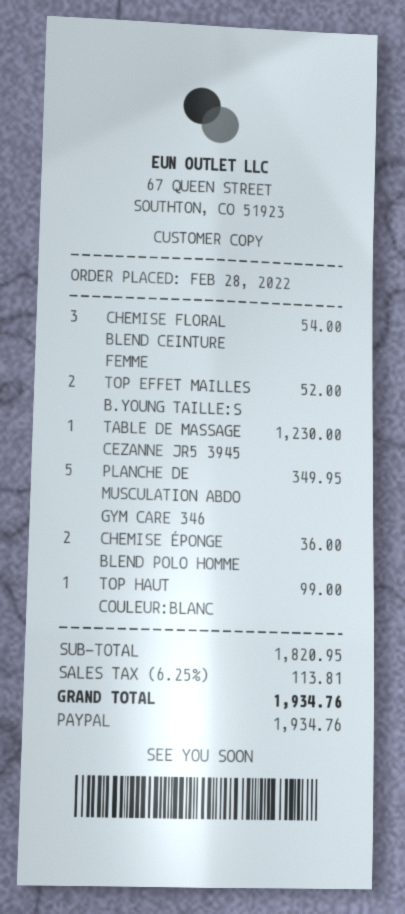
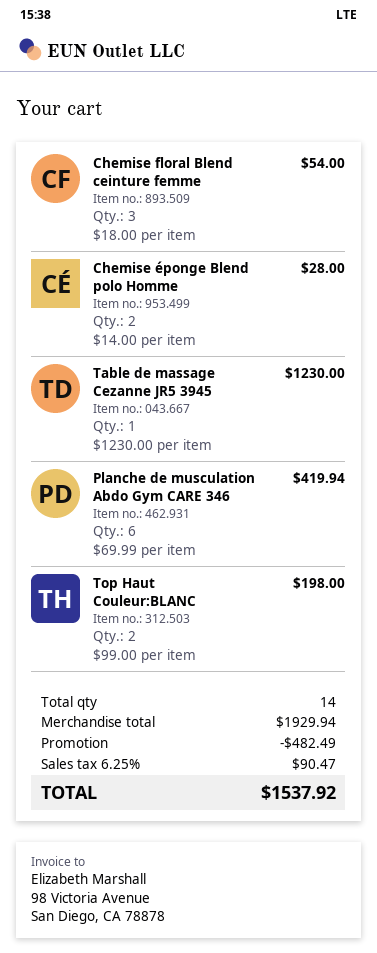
TOP EFFET MAILLES B.YOUNG TAILLE:S: 2 for 52.00 -> none
PLANCHE DE MUSCULATION ABDO GYM CARE 346: 5 for 349.95 -> 6 for 419.94
CHEMISE ÉPONGE BLEND POLO HOMME: 2 for 36.00 -> 2 for 28.00
TOP HAUT COULEUR:BLANC: 1 for 99.00 -> 2 for 198.00
subtotal: 1820.95 -> 1929.94
discount: none -> 482.49
tax: 6.25% = 113.81 -> 6.25% = 90.47
total: 1934.76 -> 1537.92

